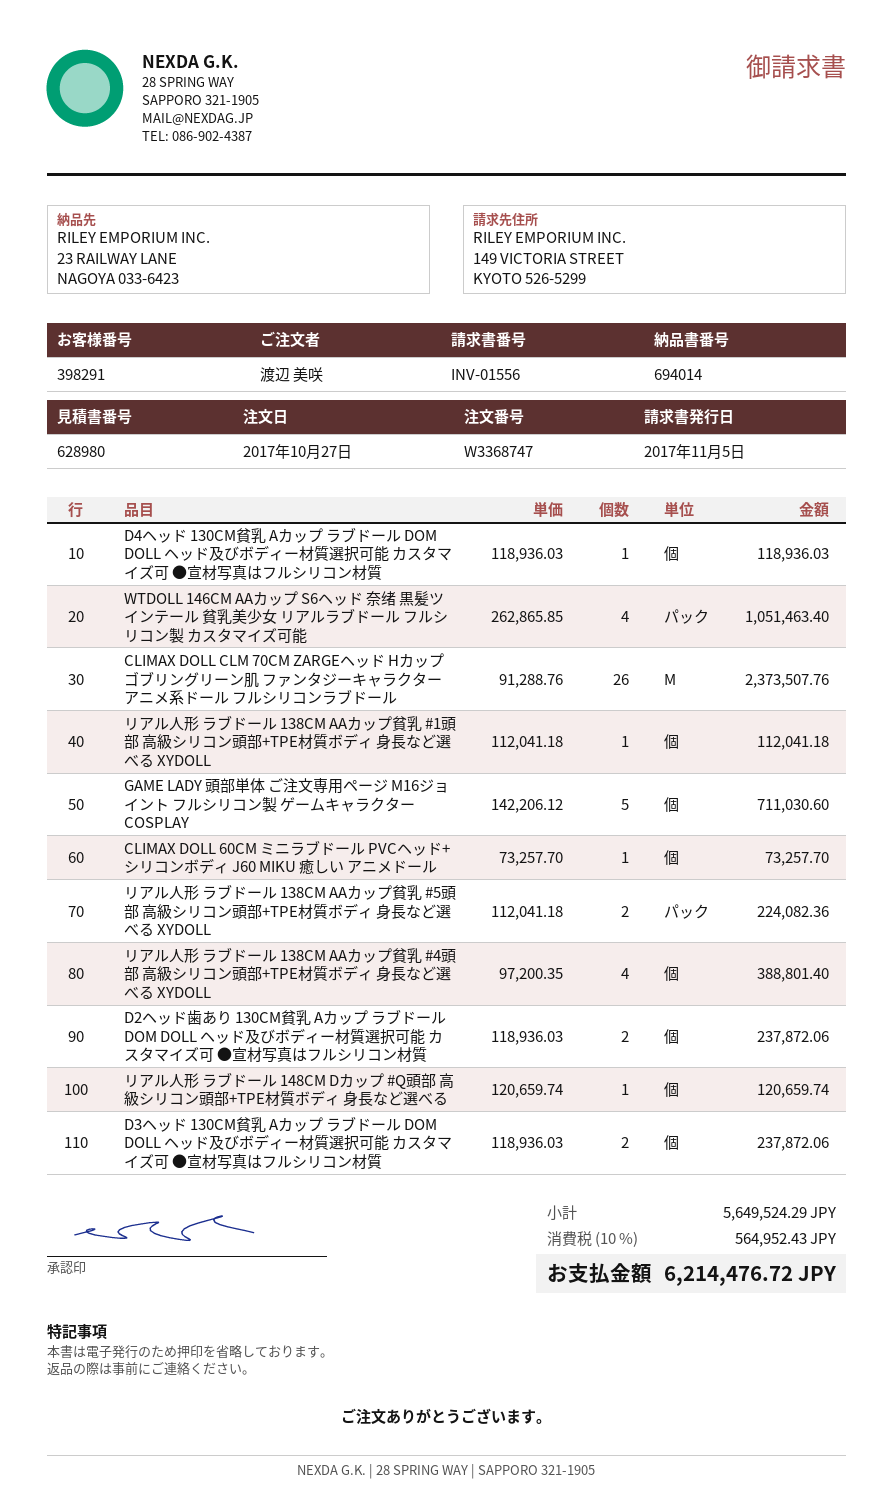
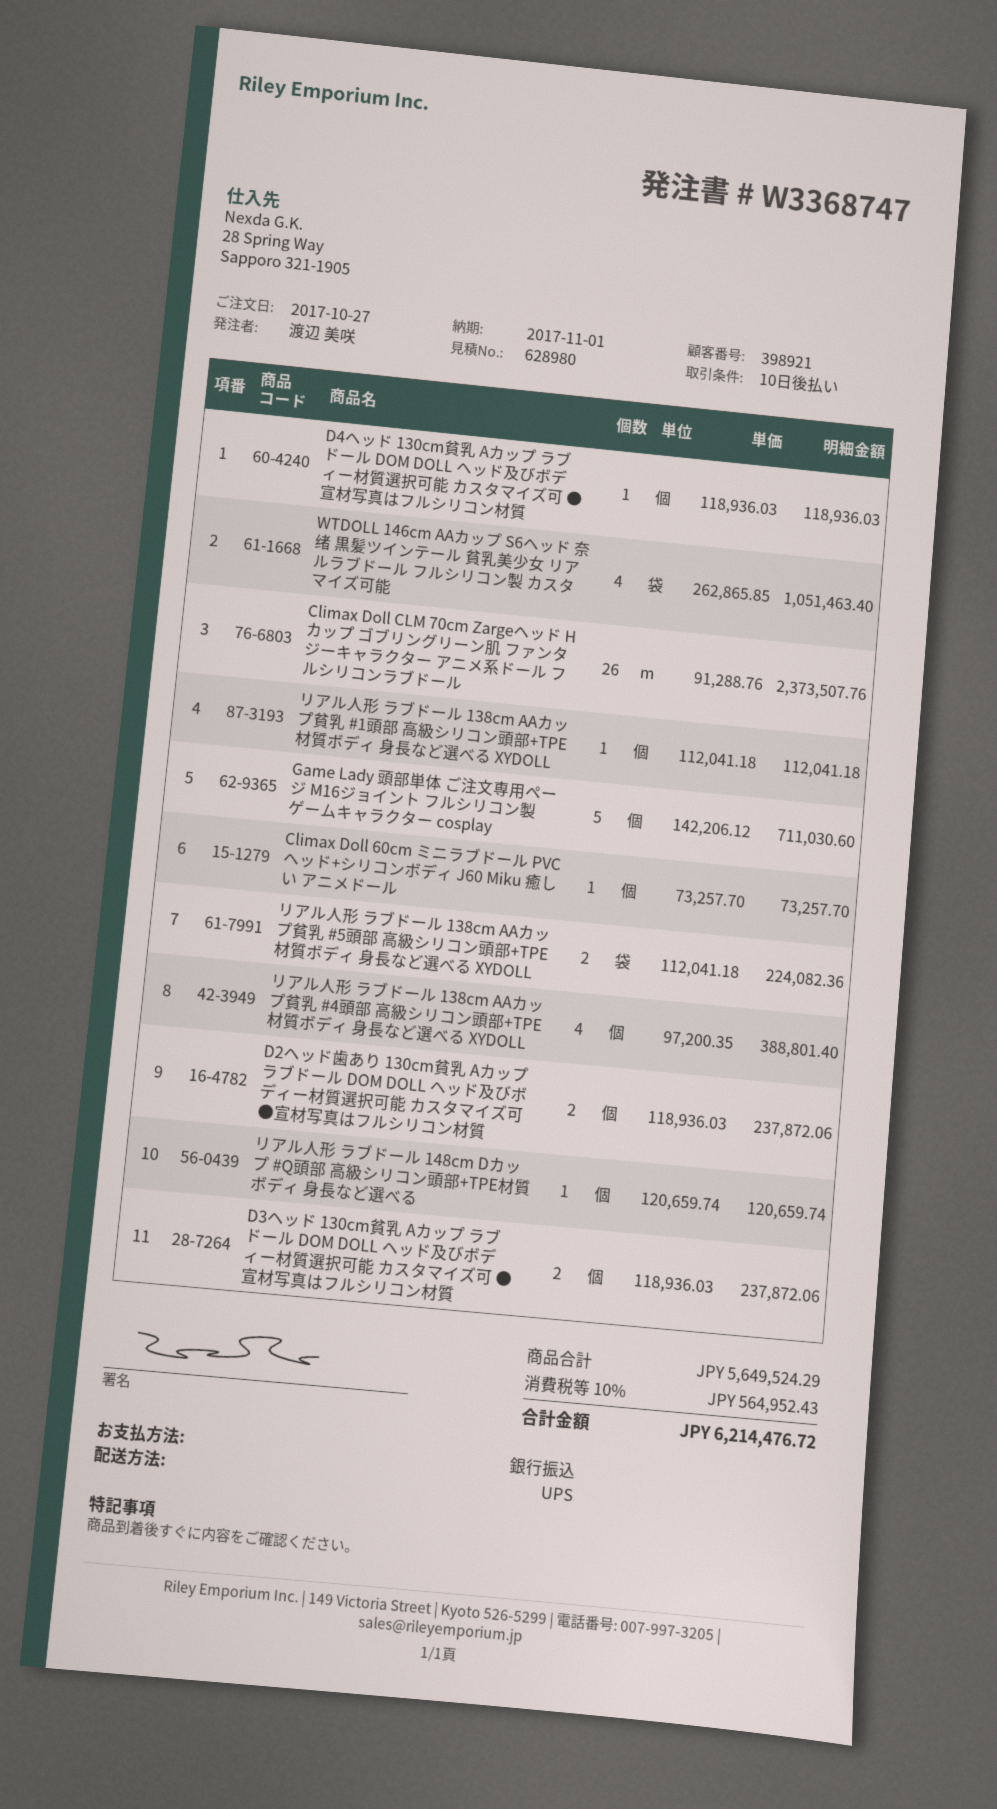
customer number: 398291 -> 398921

